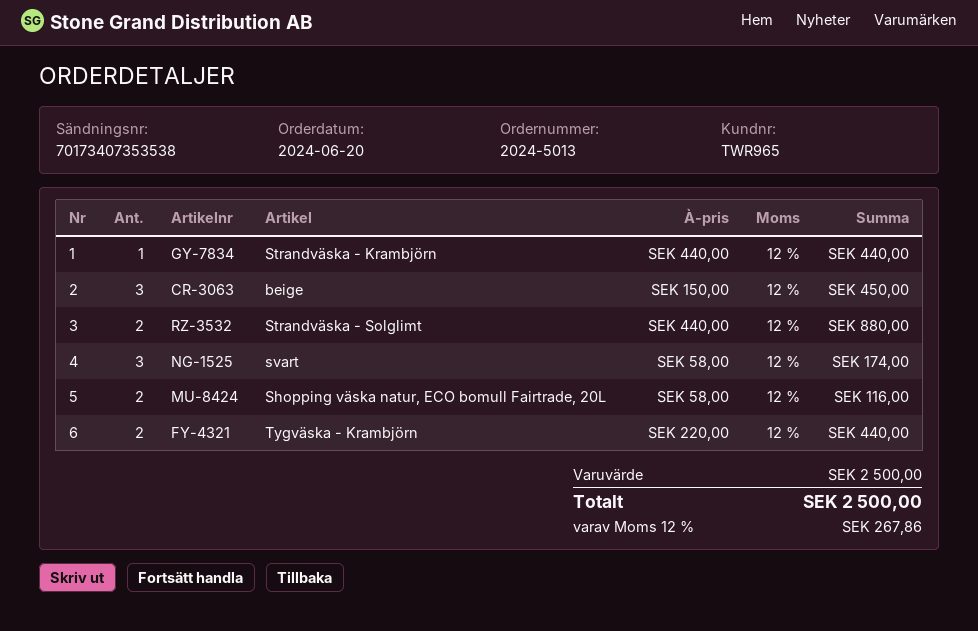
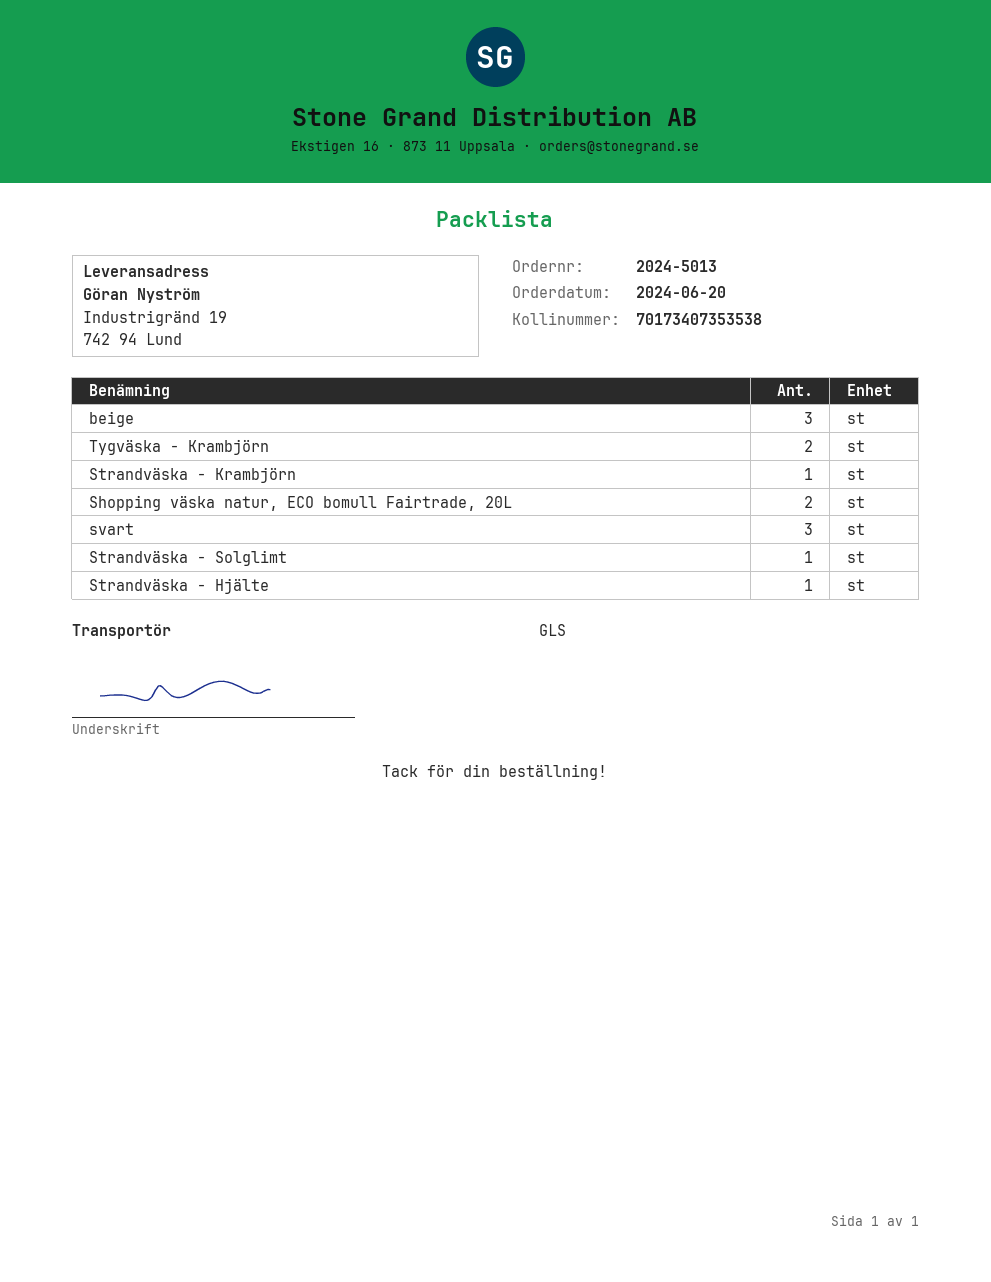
Strandväska - Solglimt: 2 -> 1
Strandväska - Hjälte: none -> 1

